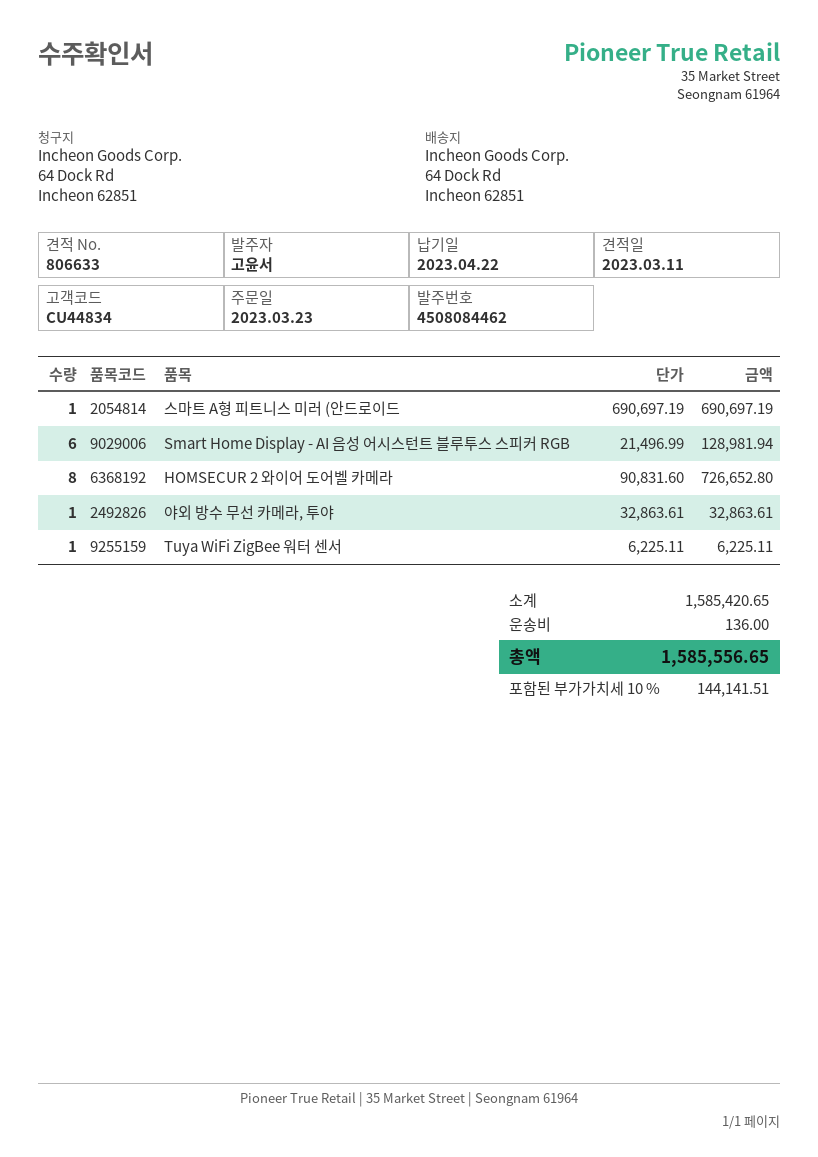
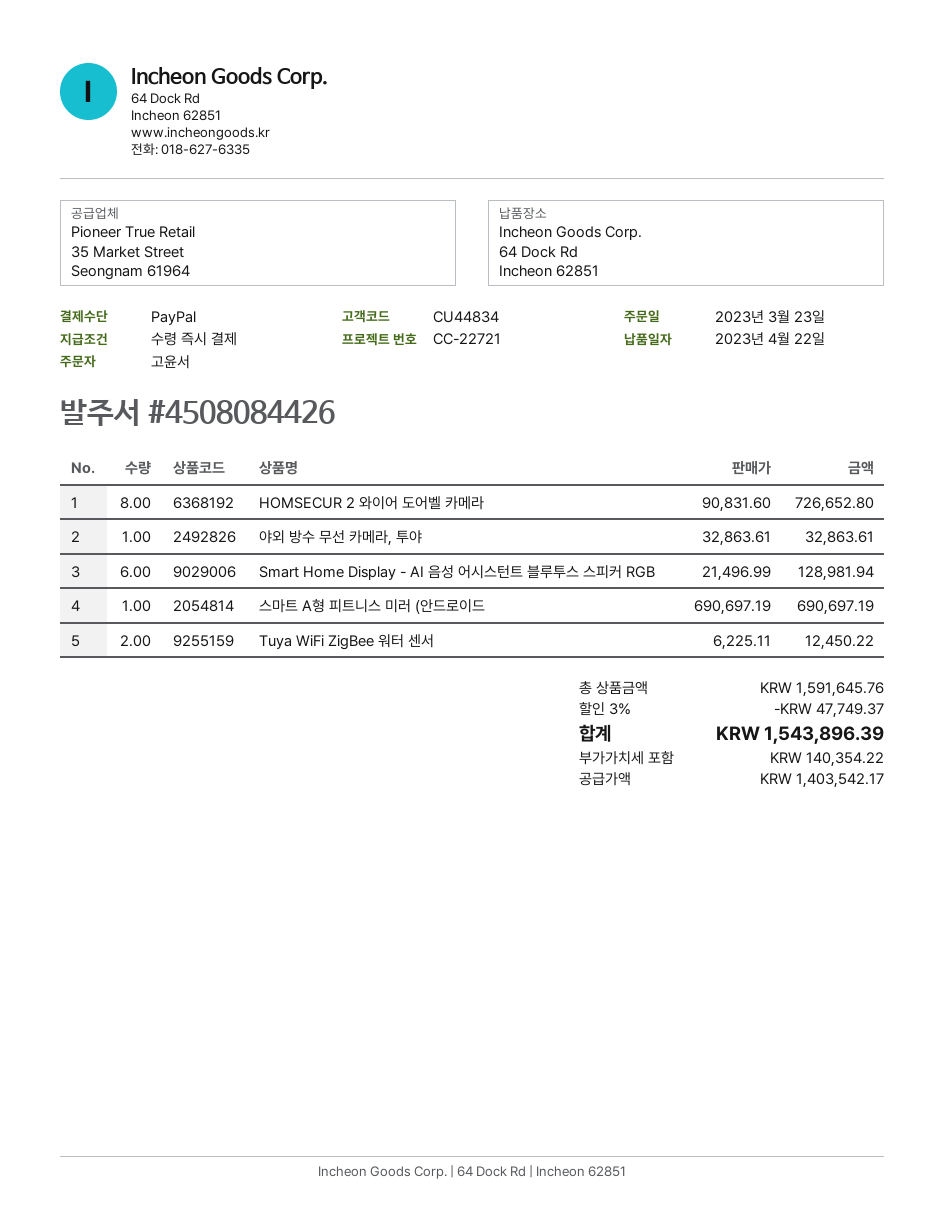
order number: 4508084462 -> 4508084426
Tuya WiFi ZigBee 워터 센서: 1 x 6225.11 = 6225.11 -> 2 x 6225.11 = 12450.22
subtotal: 1585420.65 -> 1591645.76
discount: none -> 3% = 47749.37
shipping: 136.00 -> none
tax: 144141.51 -> 140354.22
total: 1585556.65 -> 1543896.39

